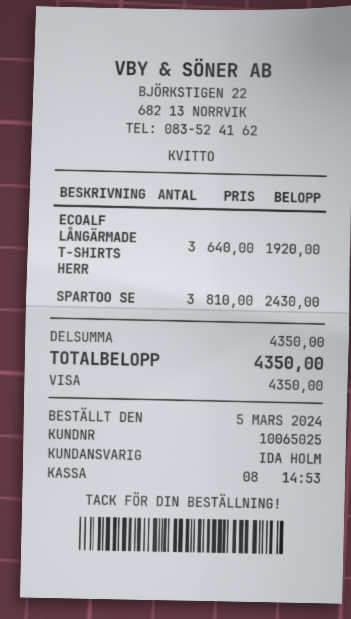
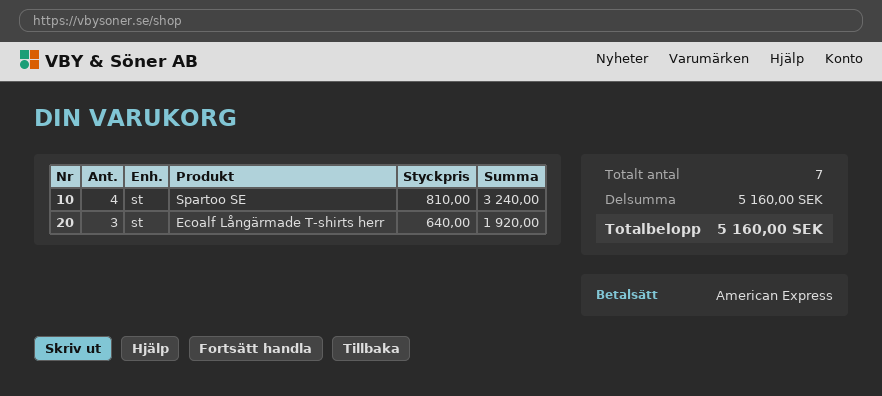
payment method: Visa -> American Express
SPARTOO SE: 3 x 810.00 = 2430.00 -> 4 x 810.00 = 3240.00
subtotal: 4350.00 -> 5160.00
total: 4350.00 -> 5160.00

